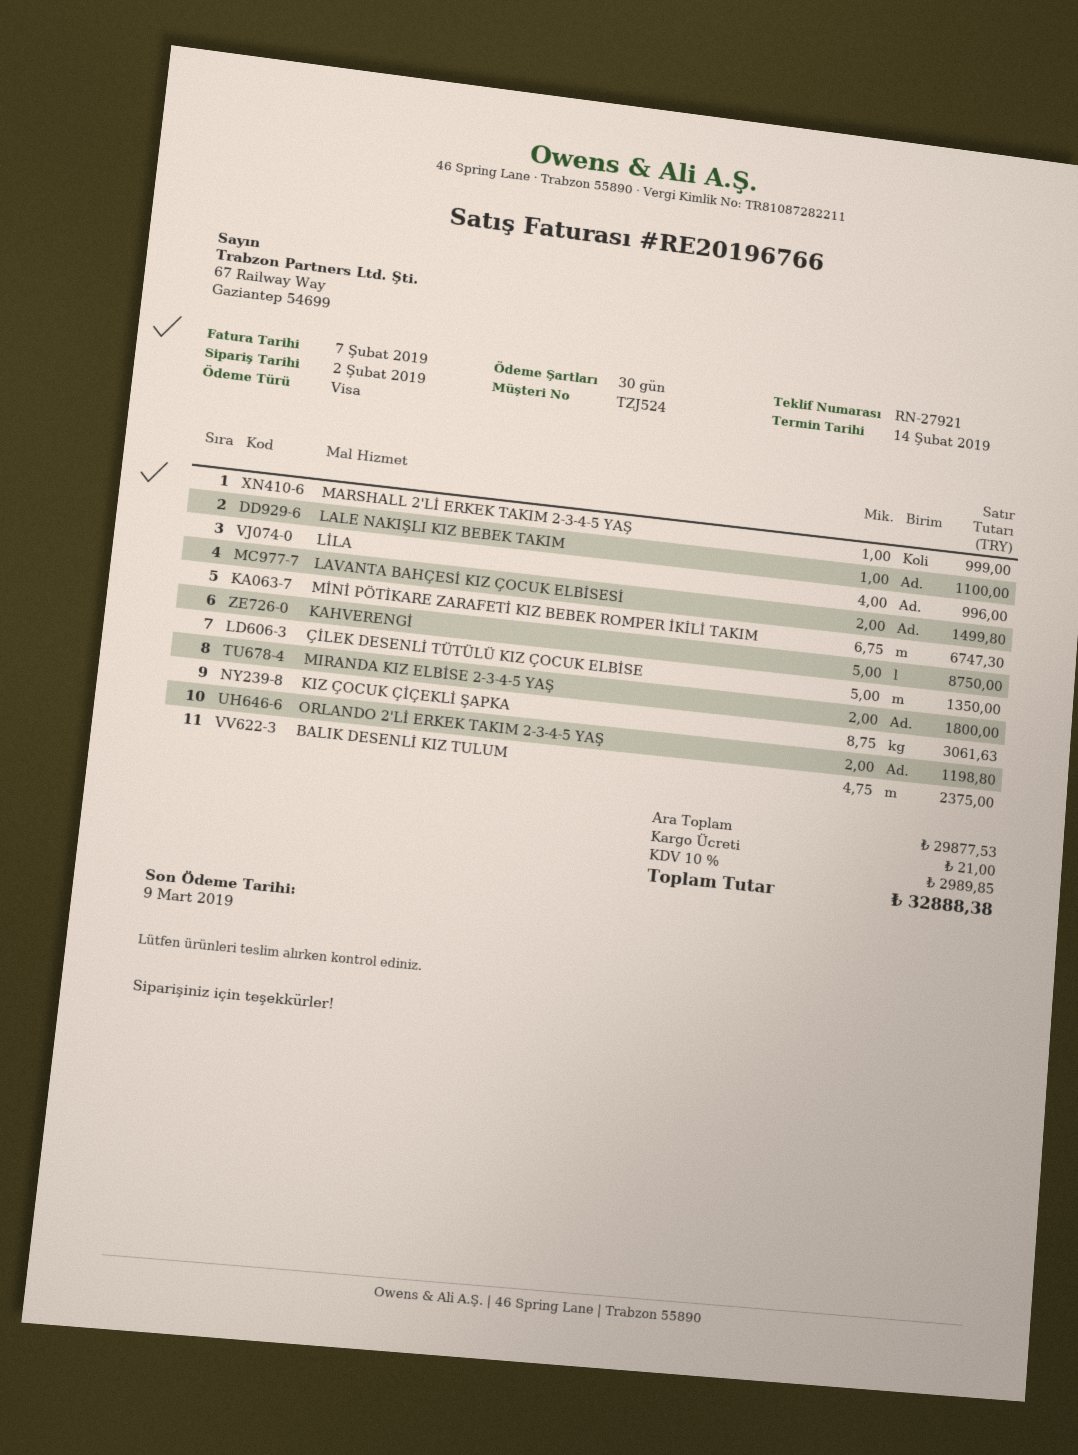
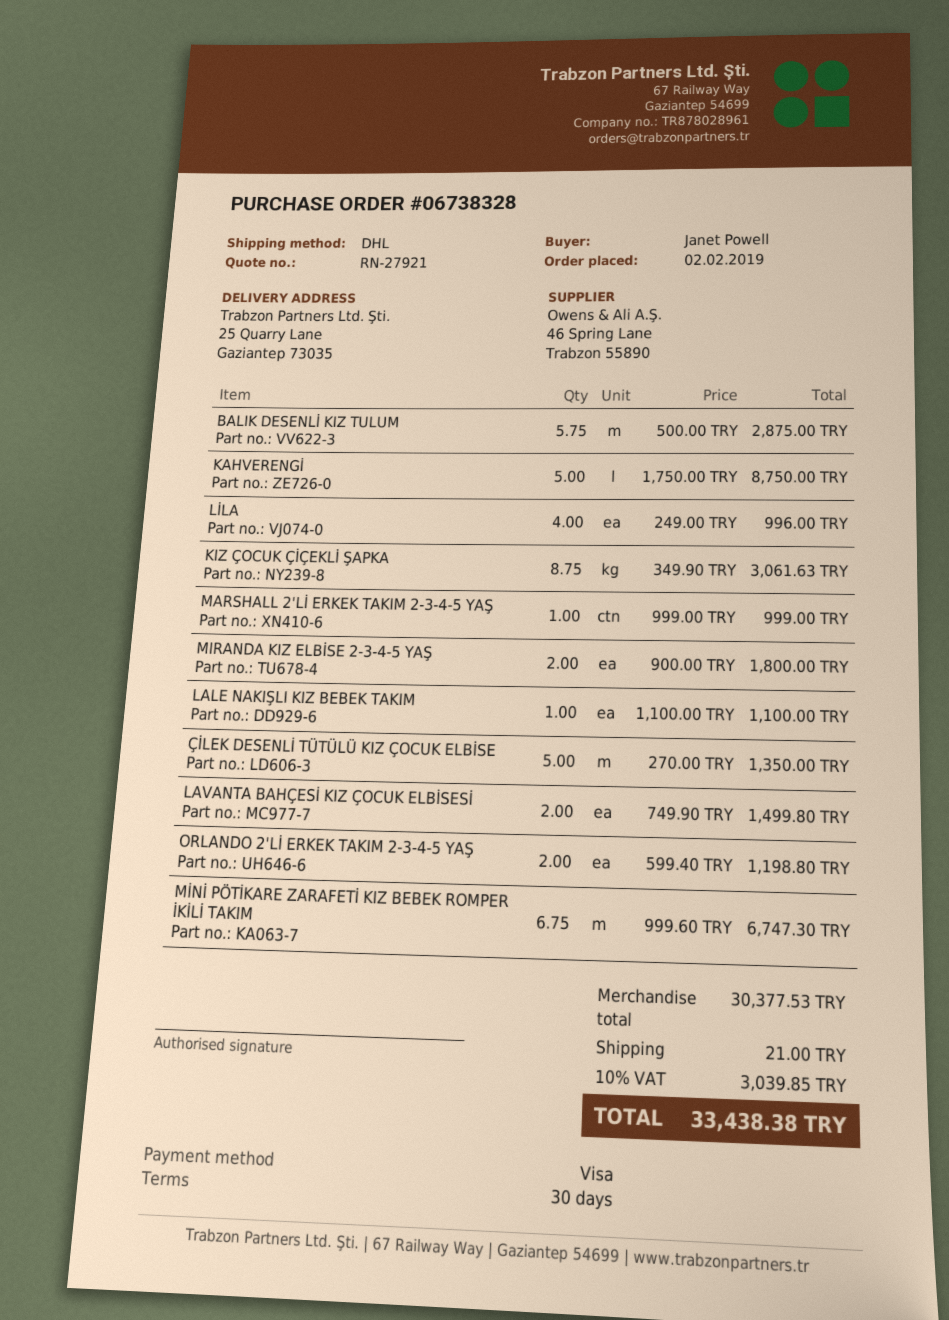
BALIK DESENLİ KIZ TULUM: 4.75 for 2375.00 -> 5.75 for 2875.00
subtotal: 29877.53 -> 30377.53
tax: 10% = 2989.85 -> 10% = 3039.85
total: 32888.38 -> 33438.38

